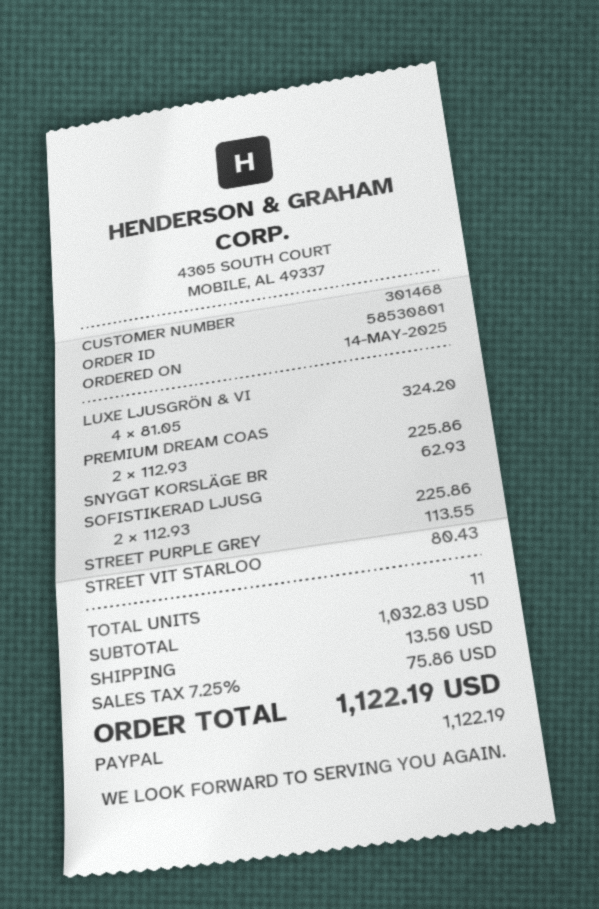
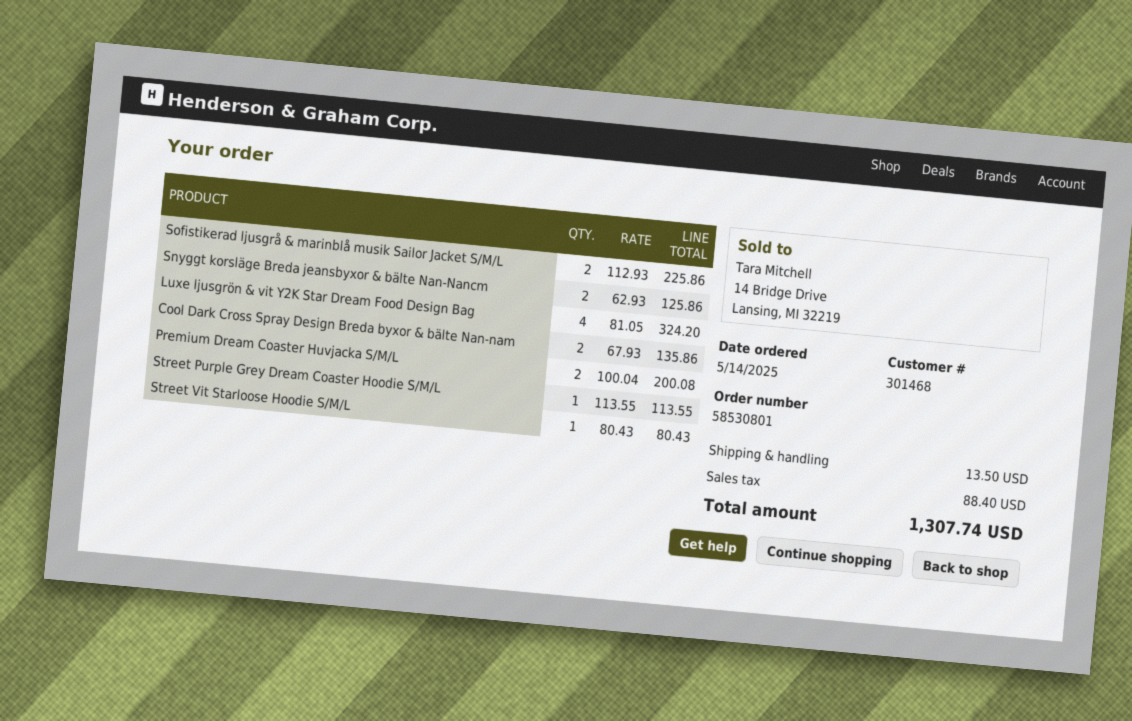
PREMIUM DREAM COAS: 2 x 112.93 = 225.86 -> 2 x 100.04 = 200.08
SNYGGT KORSLÄGE BR: 1 x 62.93 = 62.93 -> 2 x 62.93 = 125.86
Cool Dark Cross Spray Design Breda byxor & bälte Nan-nam: none -> 2 x 67.93 = 135.86
tax: 75.86 -> 88.40
total: 1122.19 -> 1307.74

